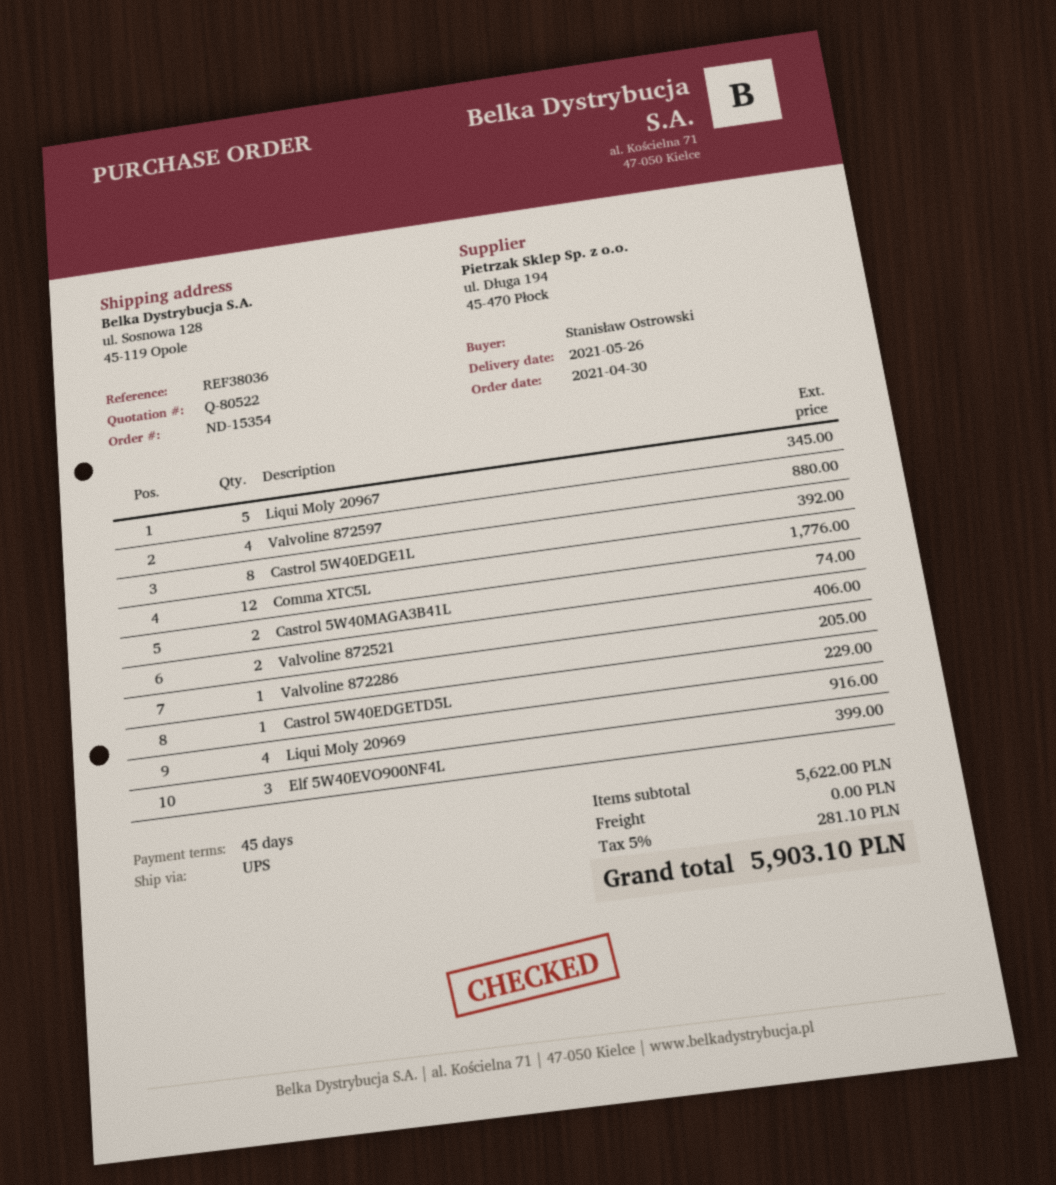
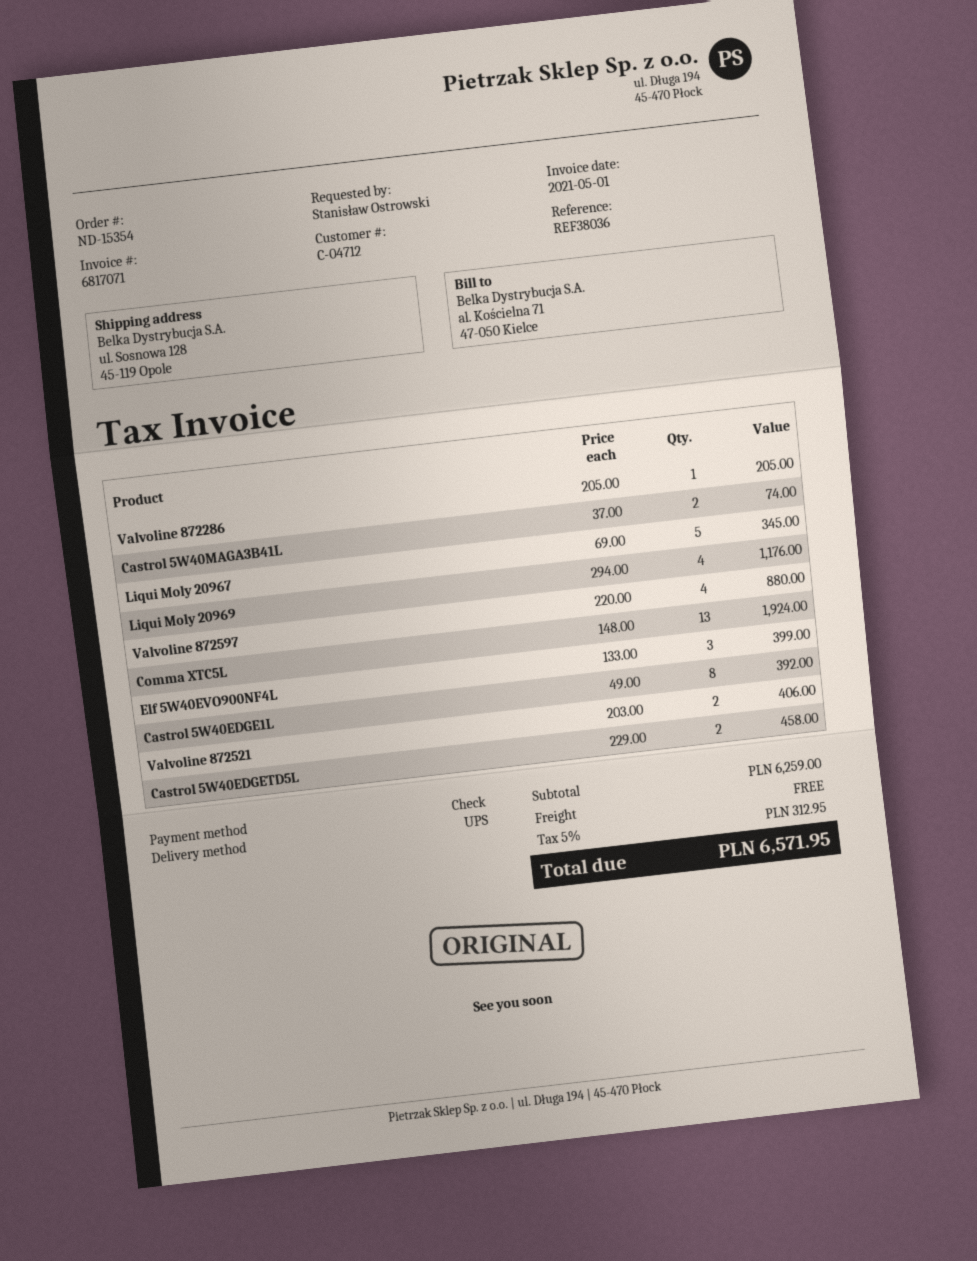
Comma XTC5L: 12 for 1776.00 -> 13 for 1924.00
Castrol 5W40EDGETD5L: 1 for 229.00 -> 2 for 458.00
Liqui Moly 20969: 4 for 916.00 -> 4 for 1176.00
subtotal: 5622.00 -> 6259.00
tax: 5% = 281.10 -> 5% = 312.95
total: 5903.10 -> 6571.95

